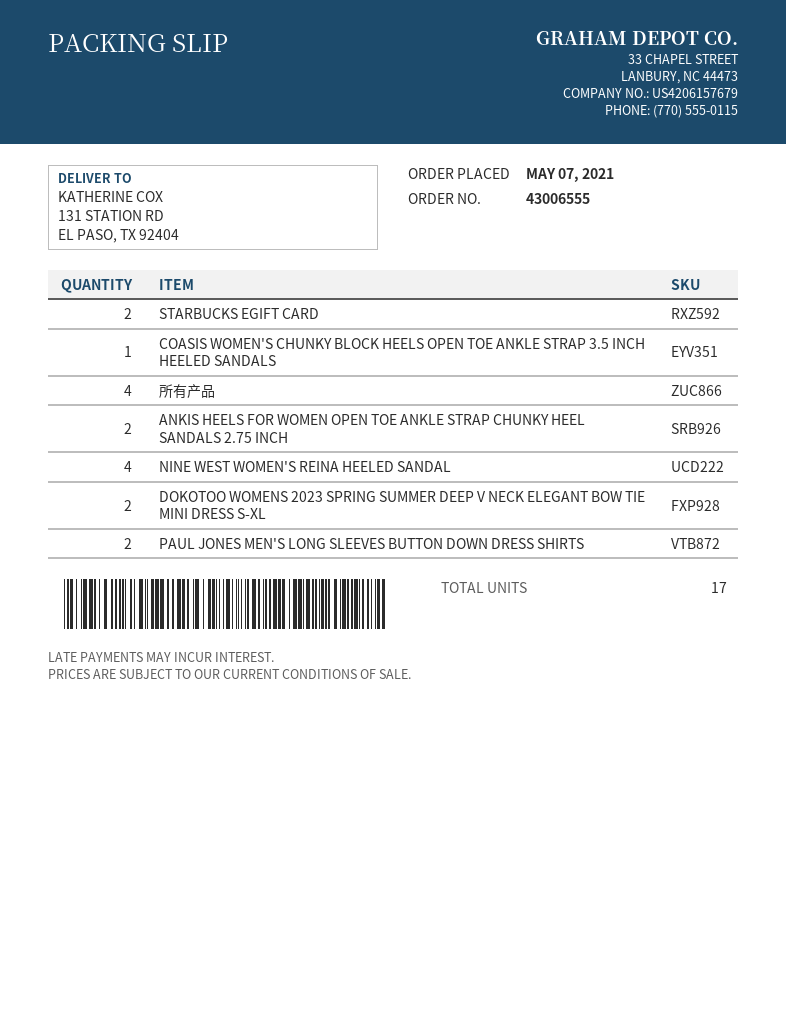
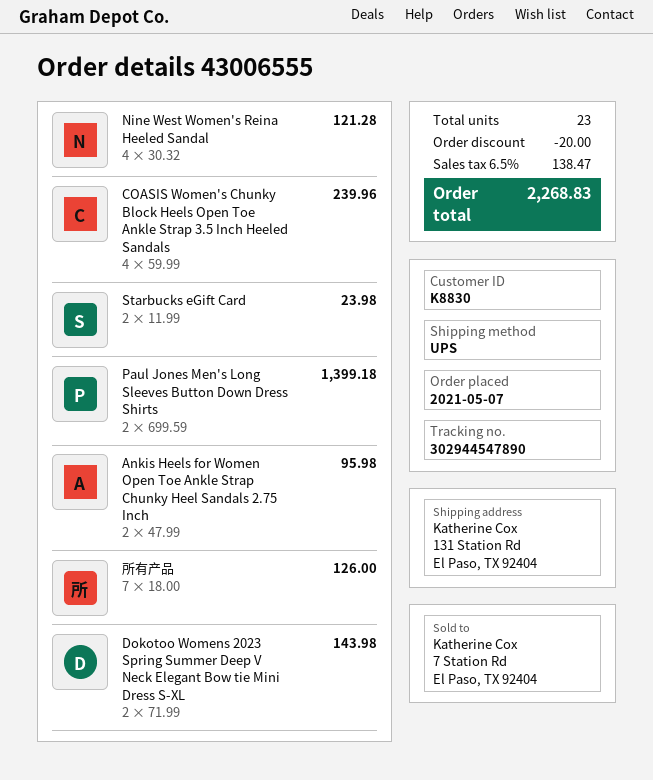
COASIS WOMEN'S CHUNKY BLOCK HEELS OPEN TOE ANKLE STRAP 3.5 INCH HEELED SANDALS: 1 -> 4
所有产品: 4 -> 7
total quantity: 17 -> 23

